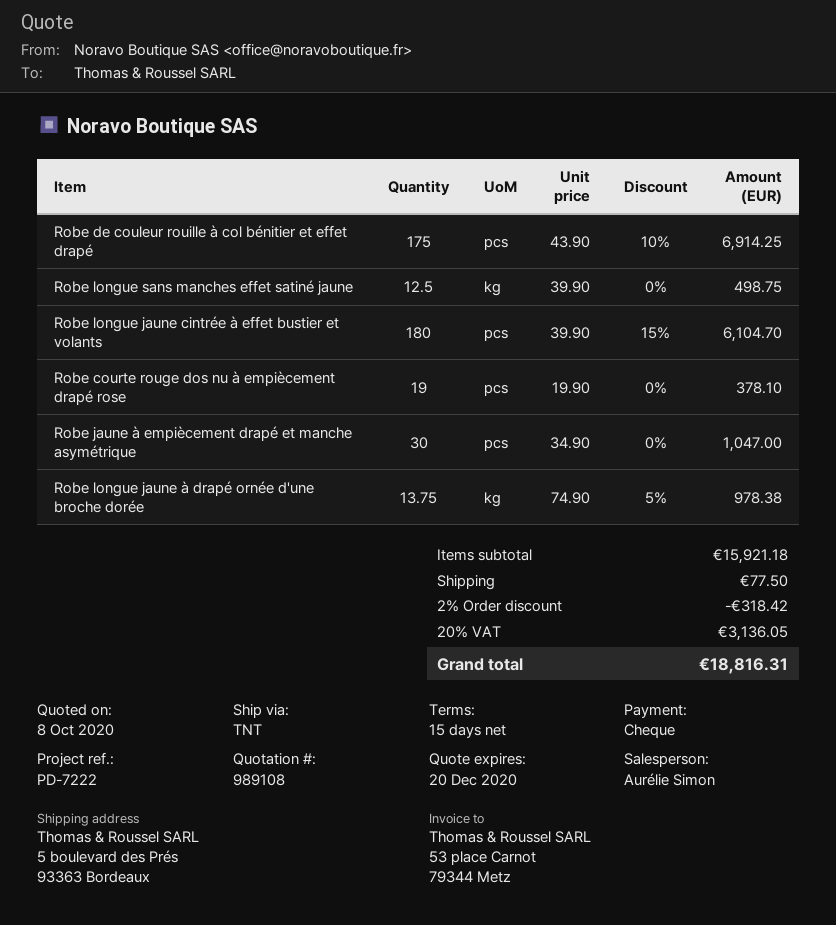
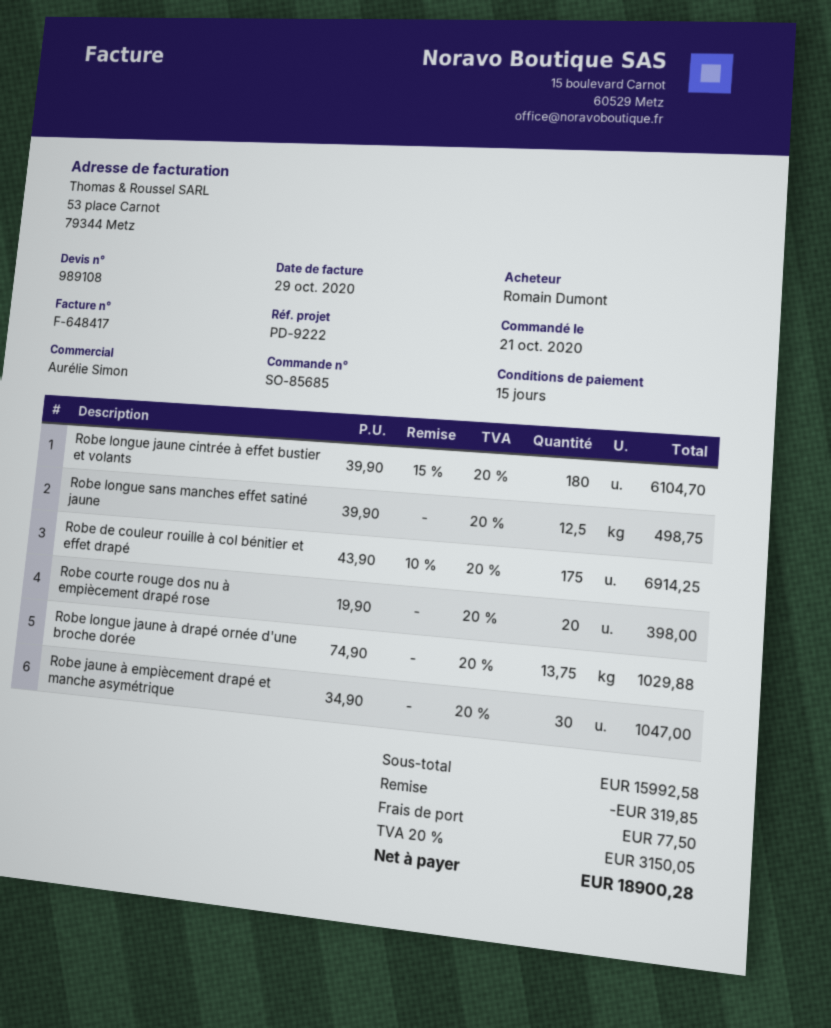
reference: PD-7222 -> PD-9222
Robe courte rouge dos nu à empiècement drapé rose: 19 x 19.90 = 378.10 -> 20 x 19.90 = 398.00
Robe longue jaune à drapé ornée d'une broche dorée: 13.75 x 74.90 - 5% = 978.38 -> 13.75 x 74.90 = 1029.88
subtotal: 15921.18 -> 15992.58
discount: 318.42 -> 319.85
tax: 20% = 3136.05 -> 20% = 3150.05
total: 18816.31 -> 18900.28

